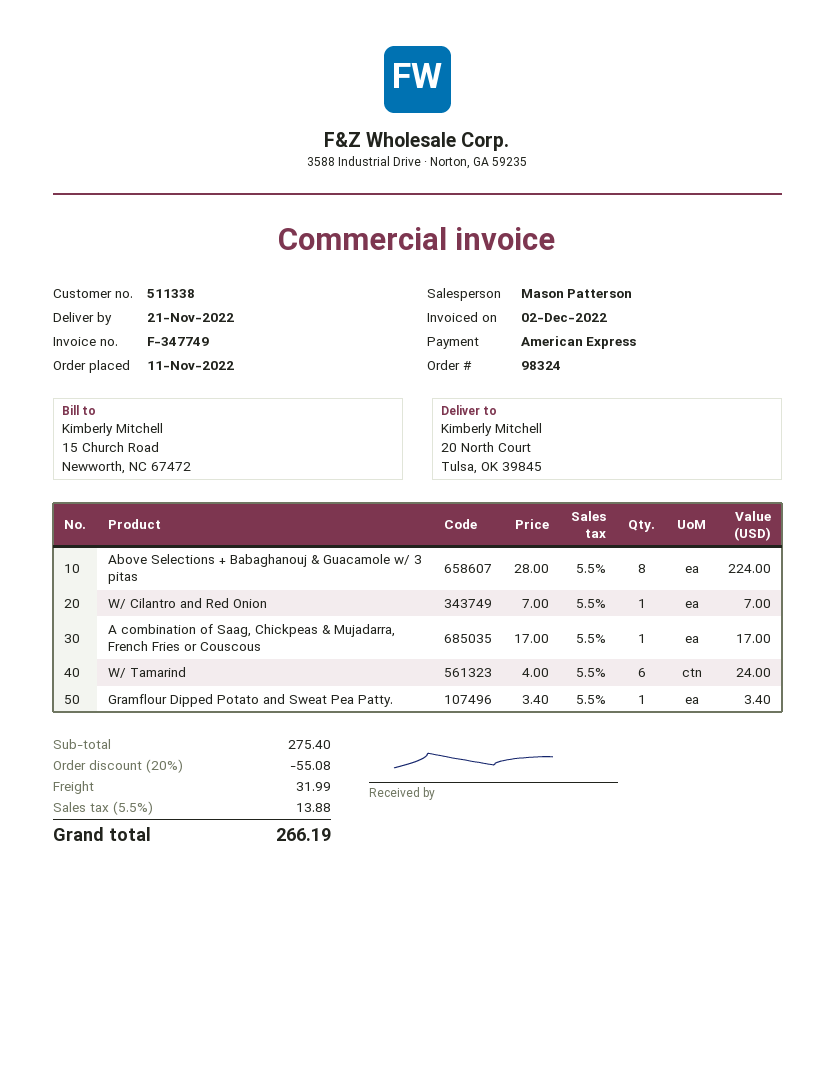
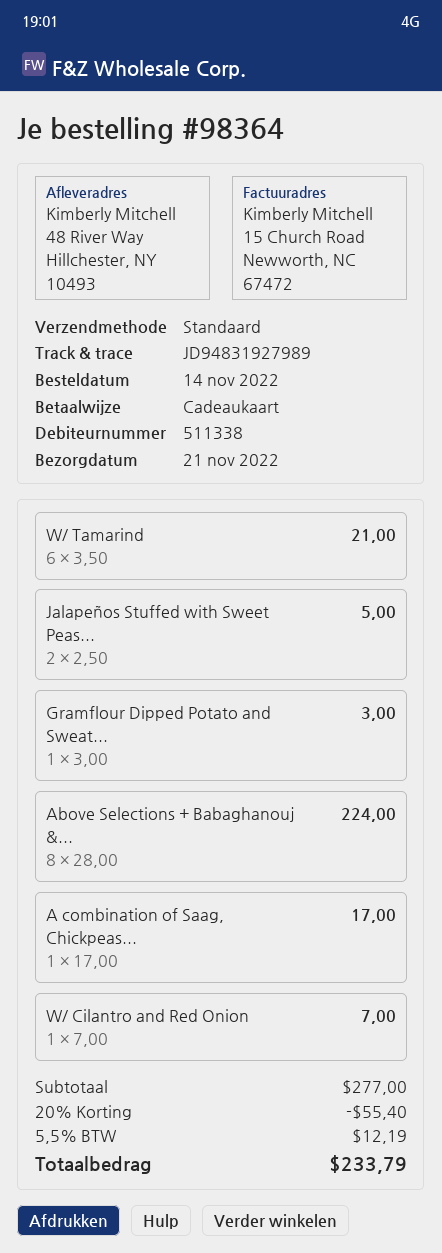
order number: 98324 -> 98364
order date: 2022-11-11 -> 2022-11-14
payment method: American Express -> gift card
ship to: 20 North Court, Tulsa, OK 39845 -> 48 River Way, Hillchester, NY 10493
W/ Tamarind: 6 x 4.00 = 24.00 -> 6 x 3.50 = 21.00
Gramflour Dipped Potato and Sweat Pea Patty.: 1 x 3.40 = 3.40 -> 1 x 3.00 = 3.00
Jalapeños Stuffed with Sweet Peas...: none -> 2 x 2.50 = 5.00
subtotal: 275.40 -> 277.00
discount: 20% = 55.08 -> 20% = 55.40
shipping: 31.99 -> none
tax: 5.5% = 13.88 -> 5.5% = 12.19
total: 266.19 -> 233.79

